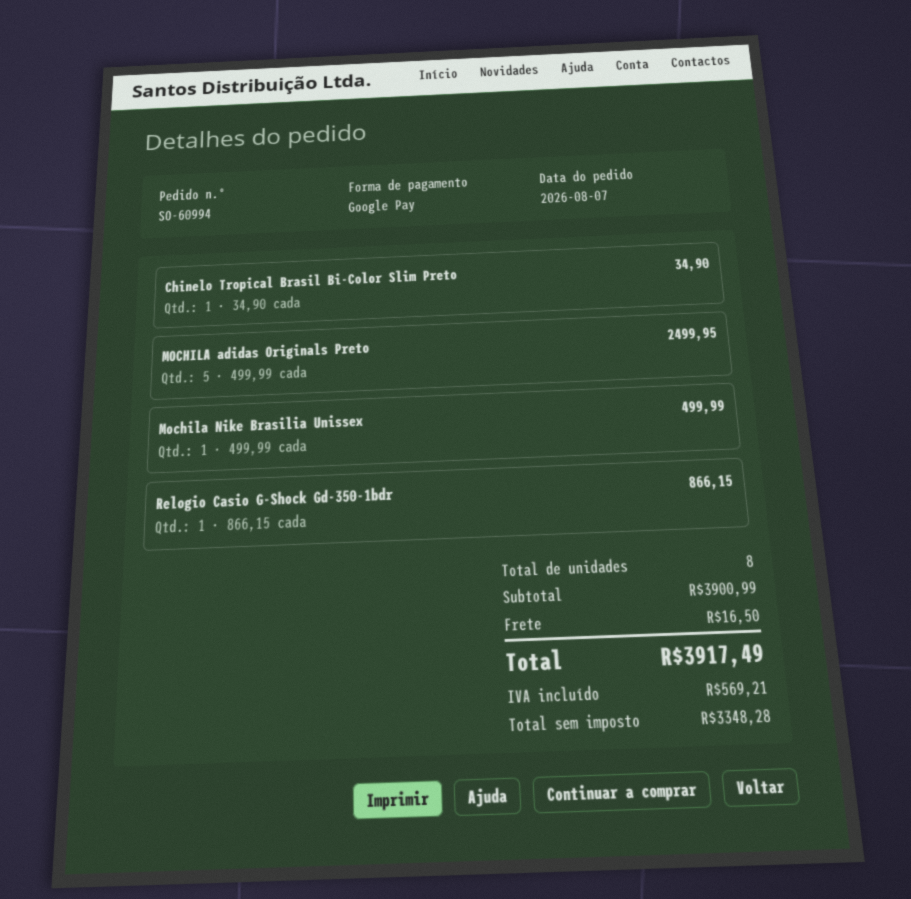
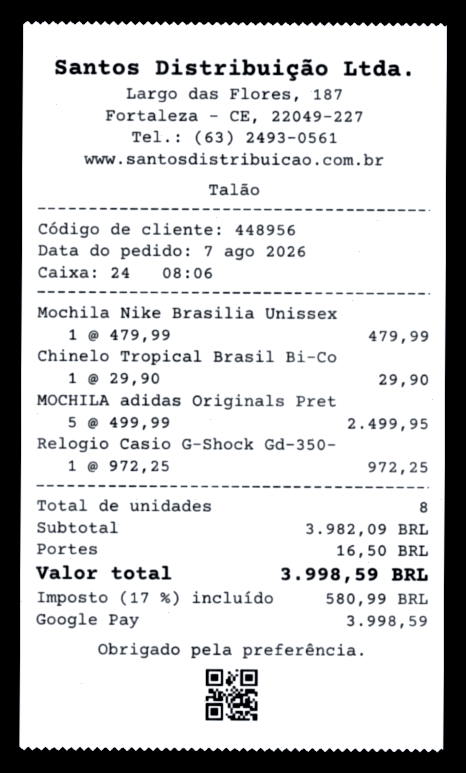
Chinelo Tropical Brasil Bi-Color Slim Preto: 1 x 34.90 = 34.90 -> 1 x 29.90 = 29.90
Mochila Nike Brasilia Unissex: 1 x 499.99 = 499.99 -> 1 x 479.99 = 479.99
Relogio Casio G-Shock Gd-350-1bdr: 1 x 866.15 = 866.15 -> 1 x 972.25 = 972.25
subtotal: 3900.99 -> 3982.09
tax: 569.21 -> 580.99
total: 3917.49 -> 3998.59

